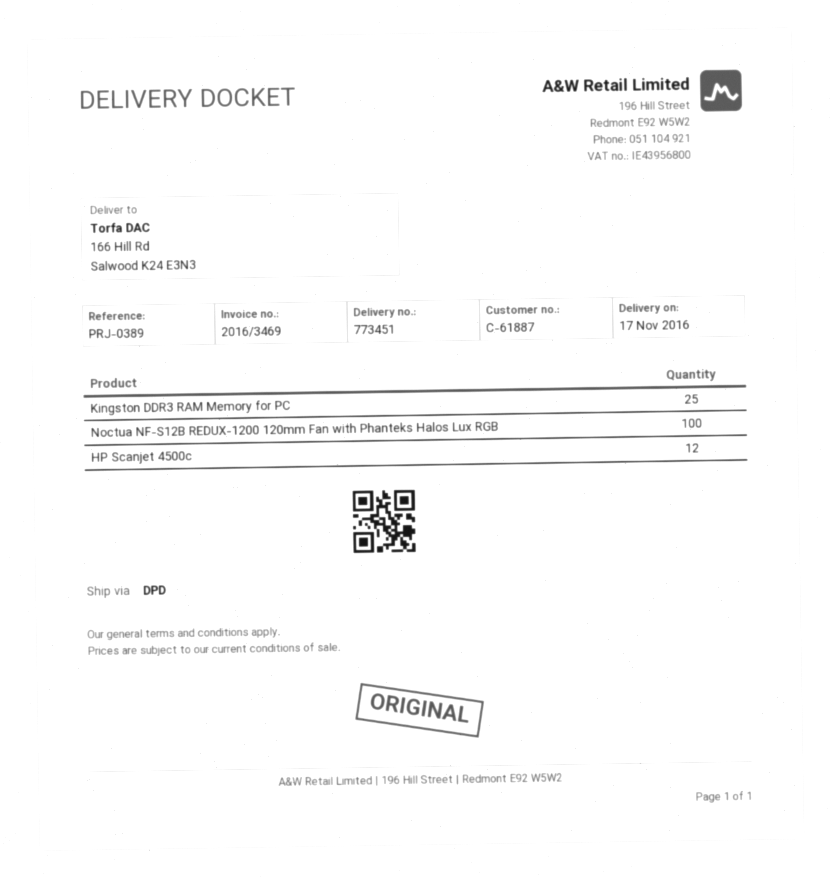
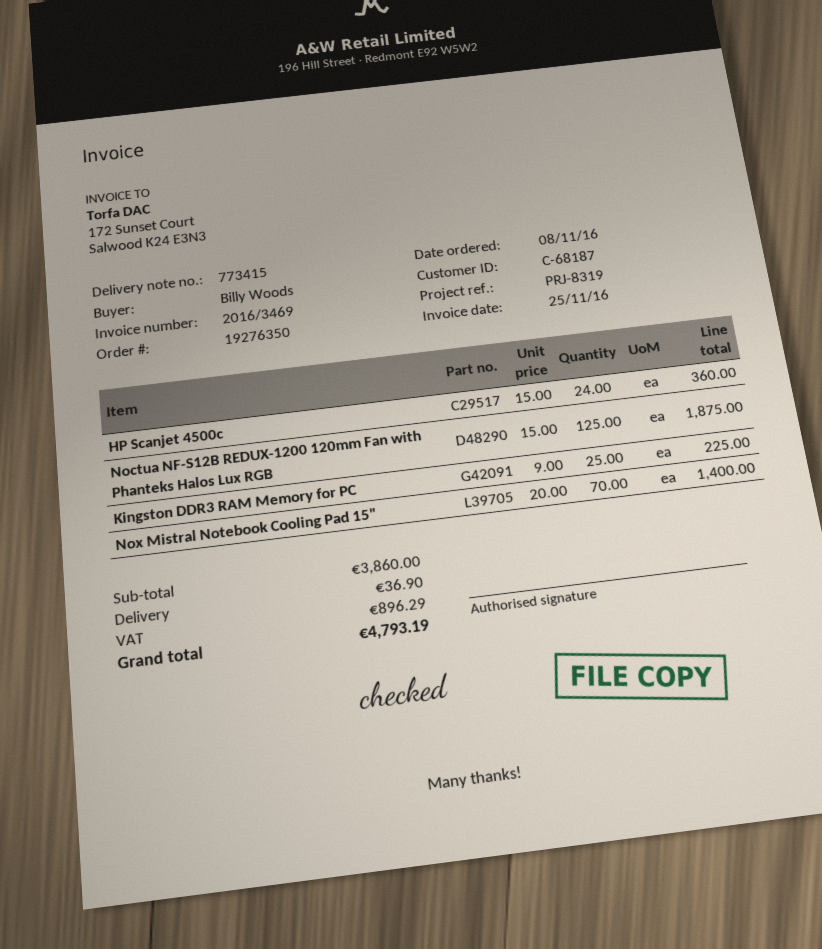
delivery note number: 773451 -> 773415
customer number: C-61887 -> C-68187
reference: PRJ-0389 -> PRJ-8319
Noctua NF-S12B REDUX-1200 120mm Fan with Phanteks Halos Lux RGB: 100 -> 125
HP Scanjet 4500c: 12 -> 24
Nox Mistral Notebook Cooling Pad 15": none -> 70

